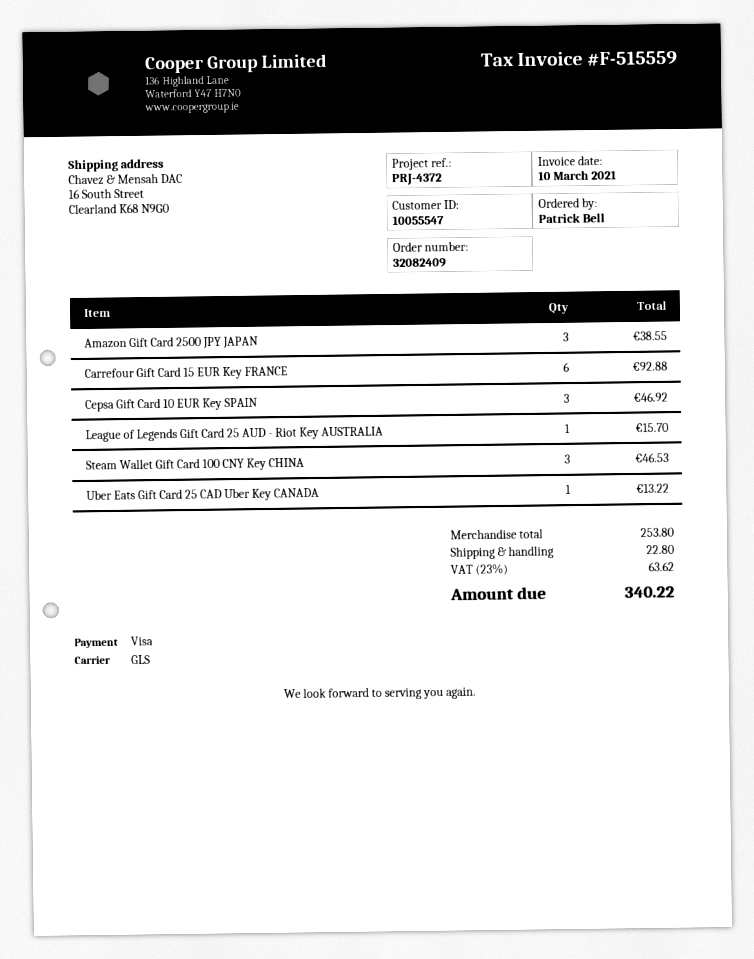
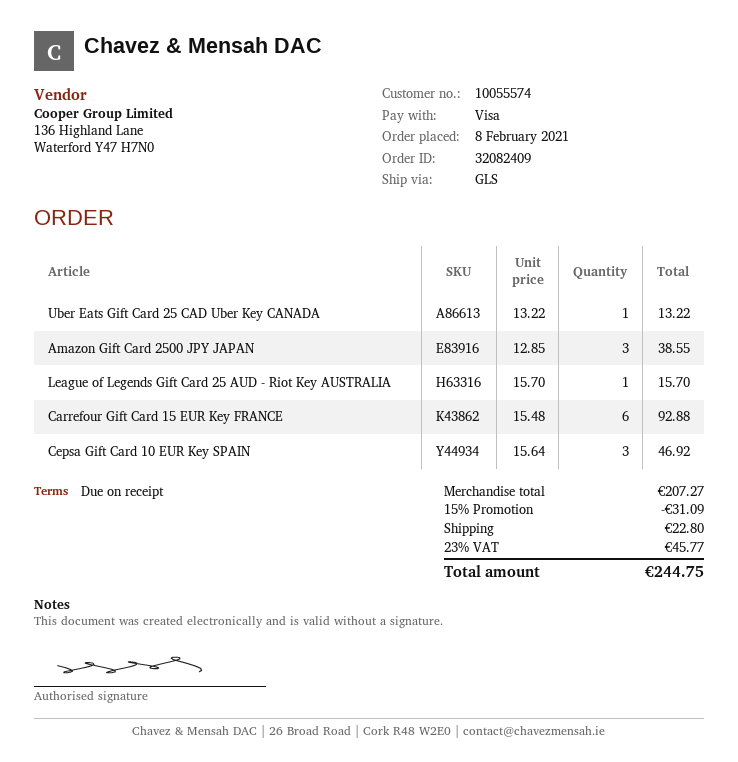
customer number: 10055547 -> 10055574
Steam Wallet Gift Card 100 CNY Key CHINA: 3 for 46.53 -> none
subtotal: 253.80 -> 207.27
discount: none -> 15% = 31.09
tax: 23% = 63.62 -> 23% = 45.77
total: 340.22 -> 244.75

